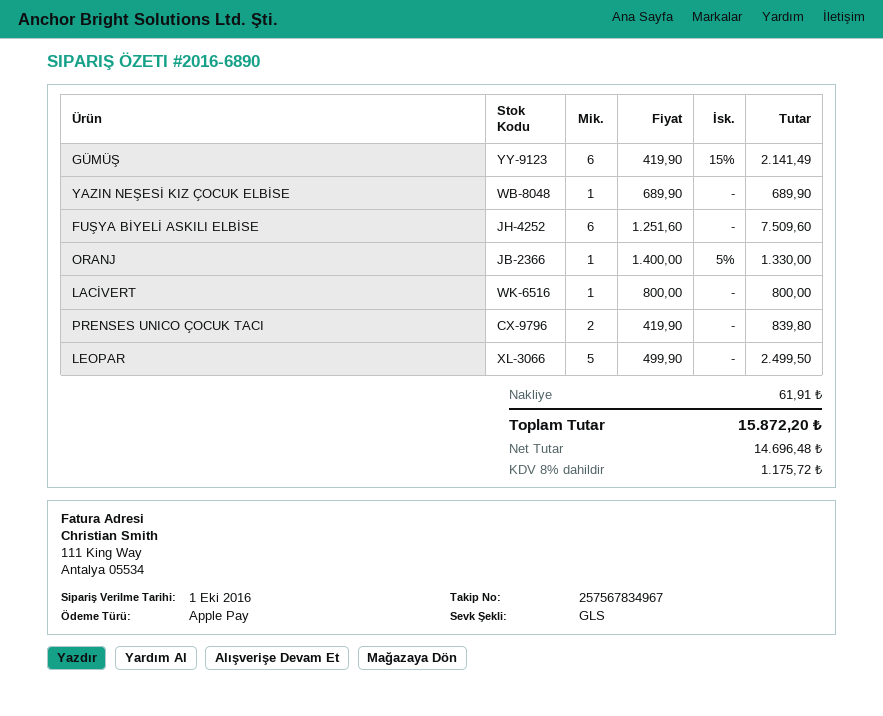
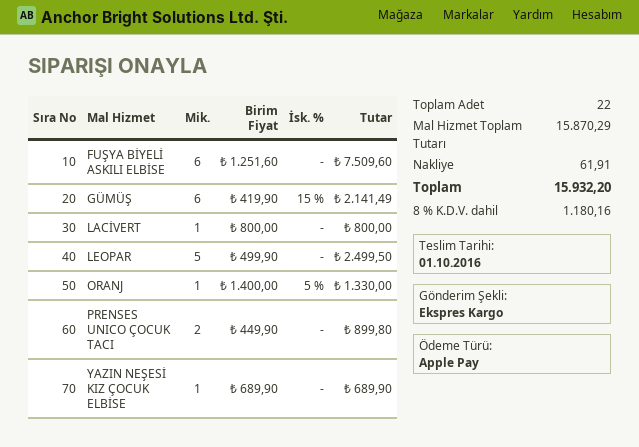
shipping method: GLS -> express
PRENSES UNICO ÇOCUK TACI: 2 x 419.90 = 839.80 -> 2 x 449.90 = 899.80
tax: 8% = 1175.72 -> 8% = 1180.16
total: 15872.20 -> 15932.20

